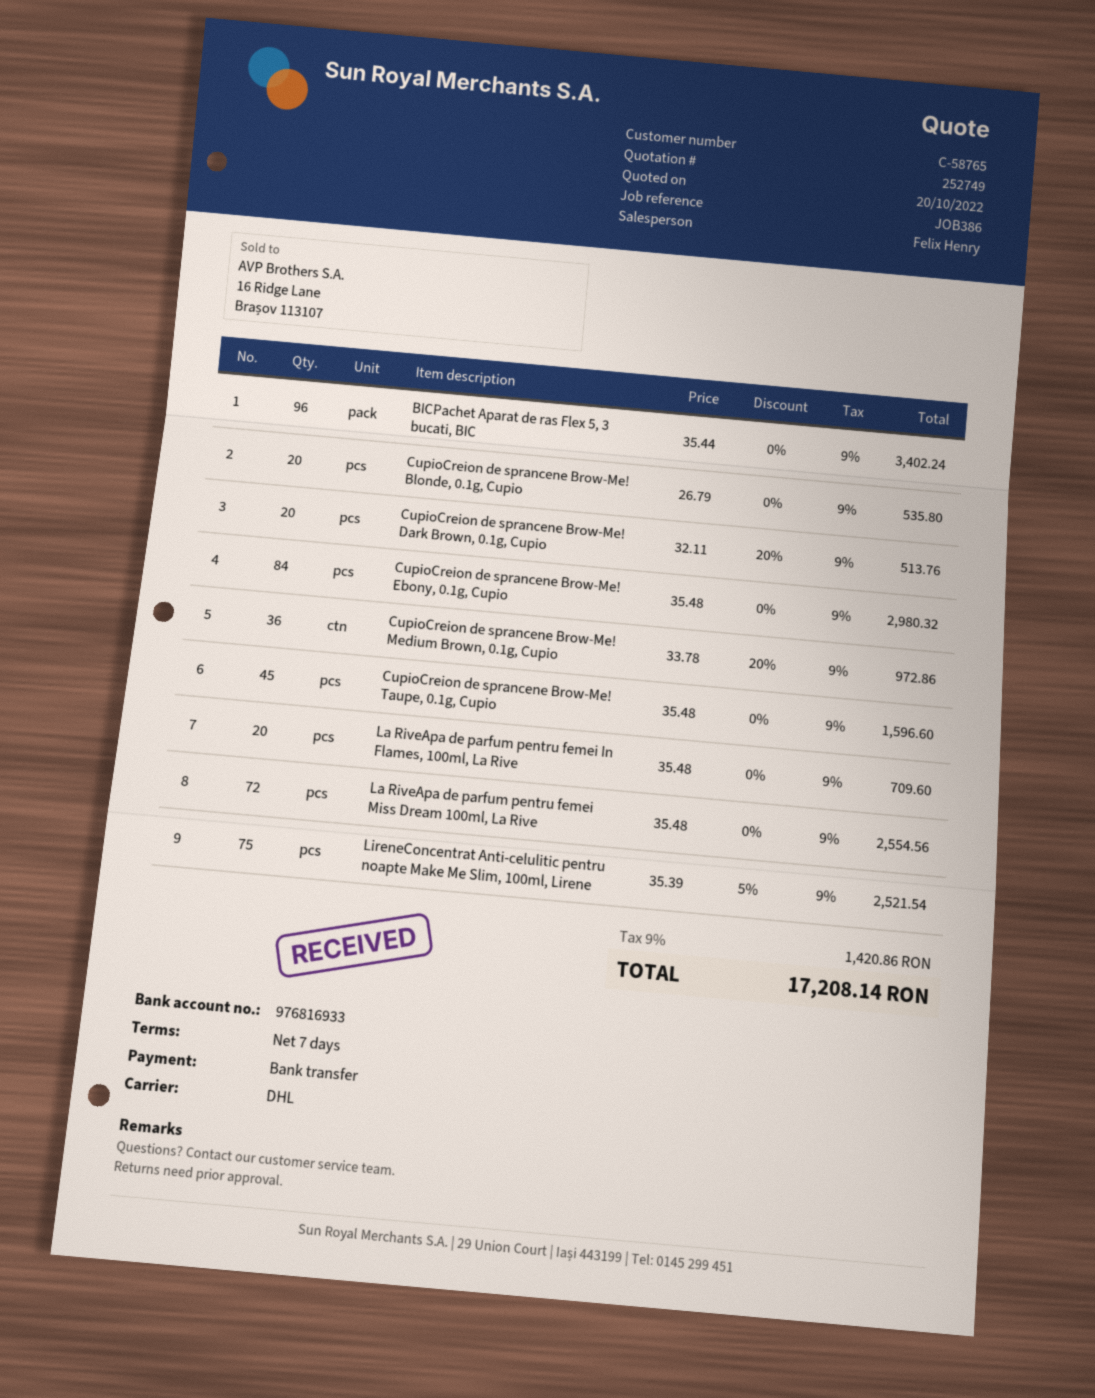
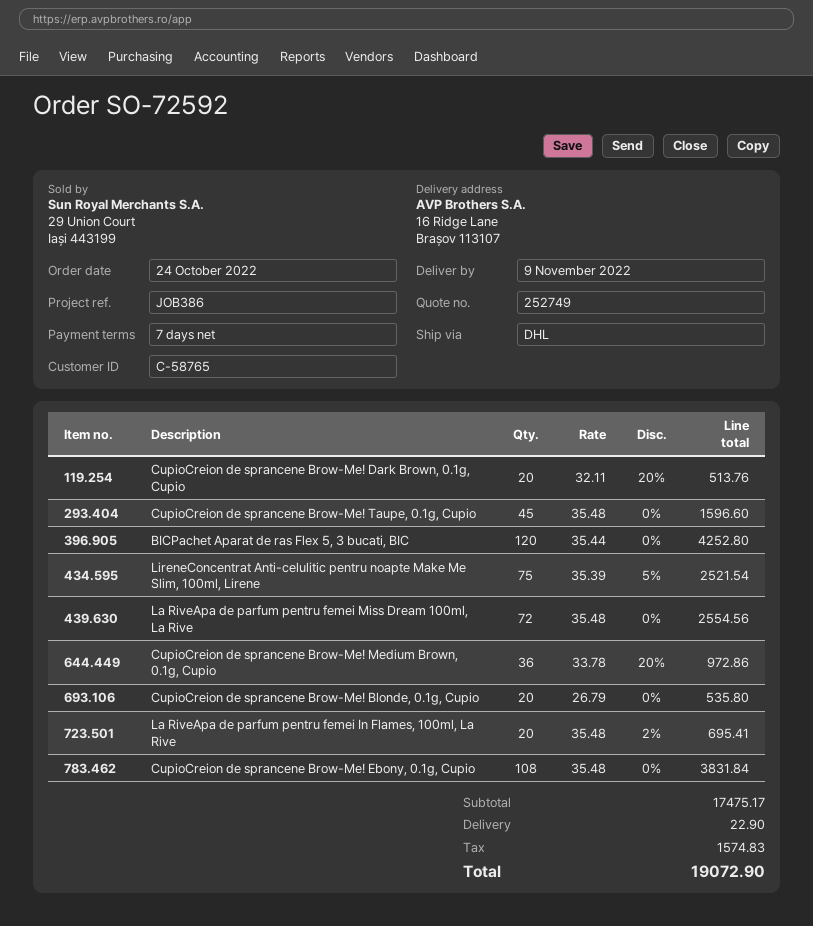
BICPachet Aparat de ras Flex 5, 3 bucati, BIC: 96 x 35.44 = 3402.24 -> 120 x 35.44 = 4252.80
CupioCreion de sprancene Brow-Me! Ebony, 0.1g, Cupio: 84 x 35.48 = 2980.32 -> 108 x 35.48 = 3831.84
La RiveApa de parfum pentru femei In Flames, 100ml, La Rive: 20 x 35.48 = 709.60 -> 20 x 35.48 - 2% = 695.41
shipping: none -> 22.90
tax: 1420.86 -> 1574.83
total: 17208.14 -> 19072.90

